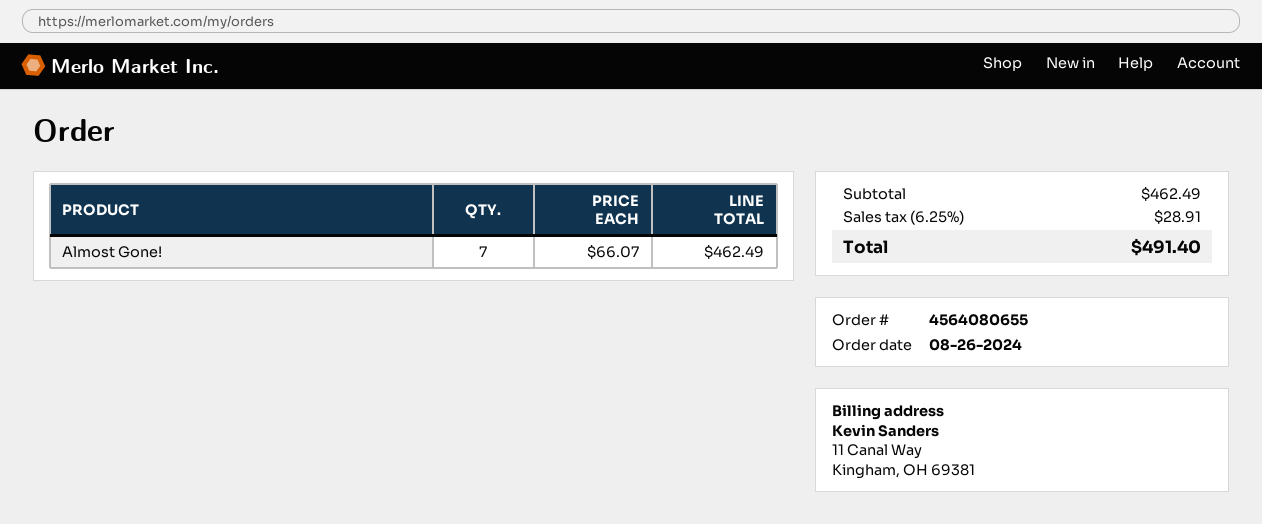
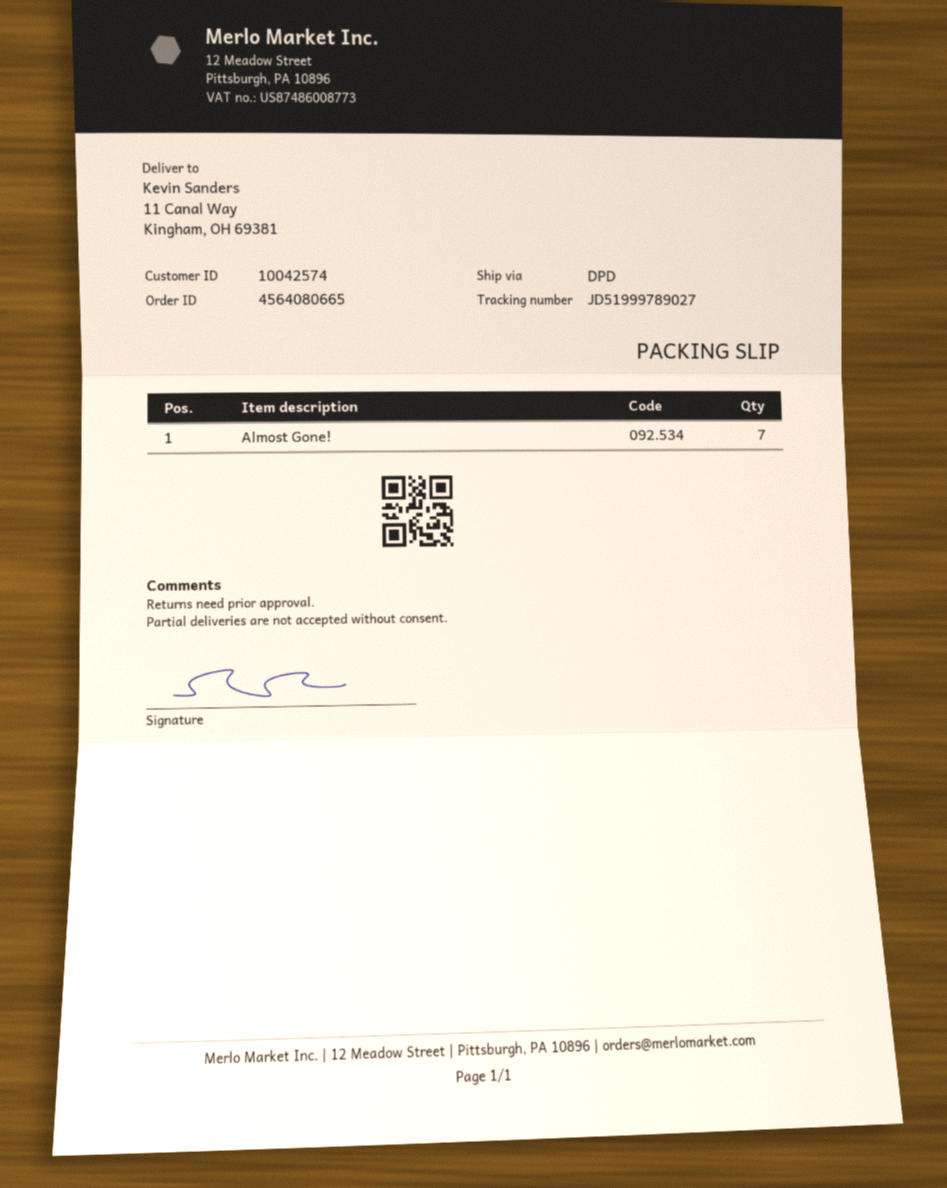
order number: 4564080655 -> 4564080665

